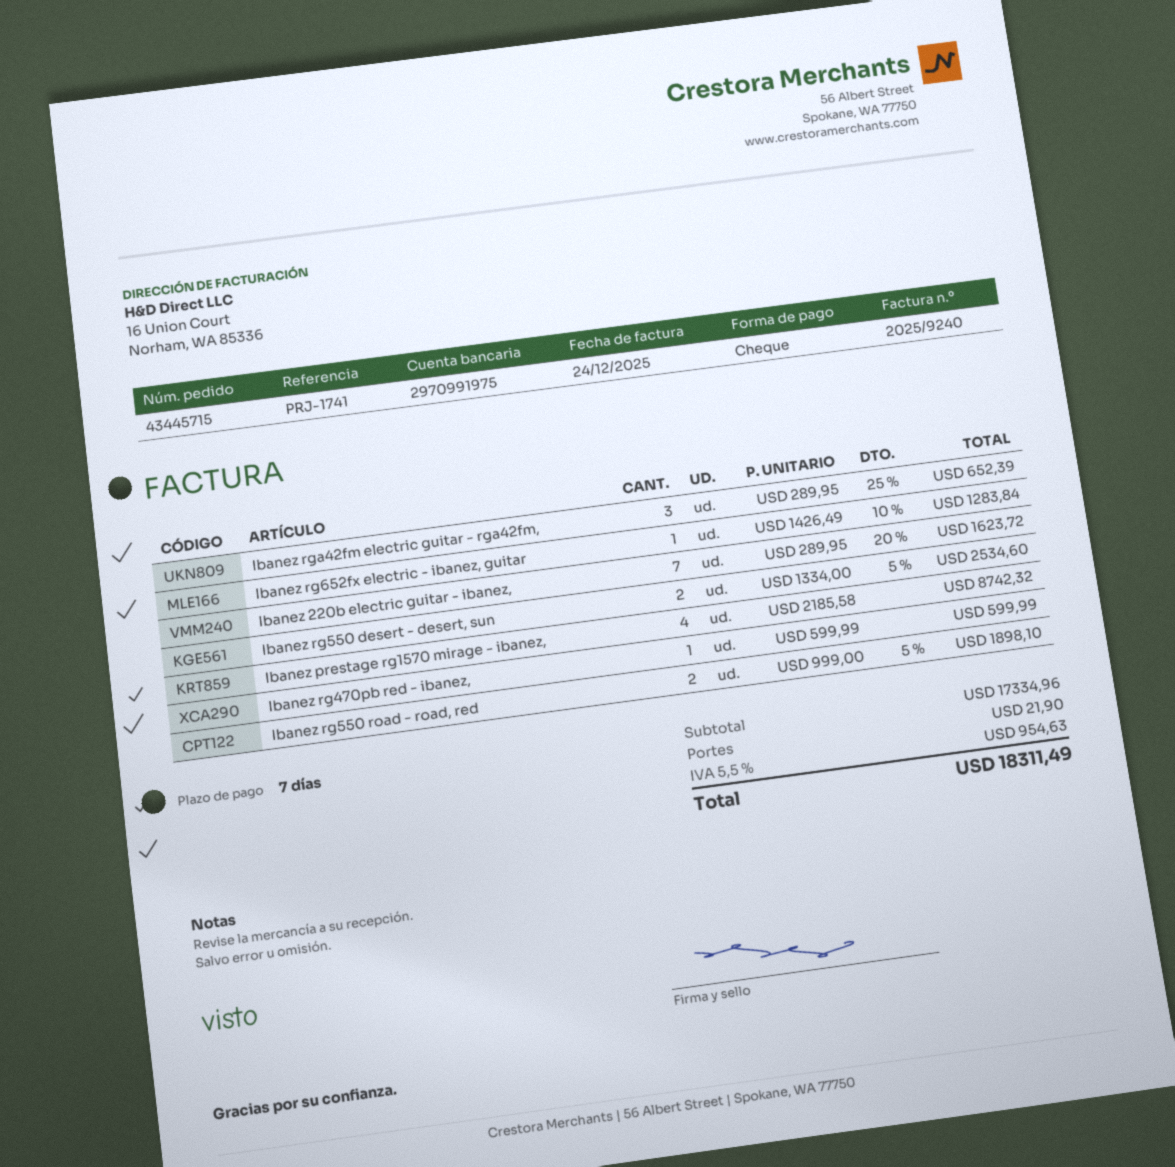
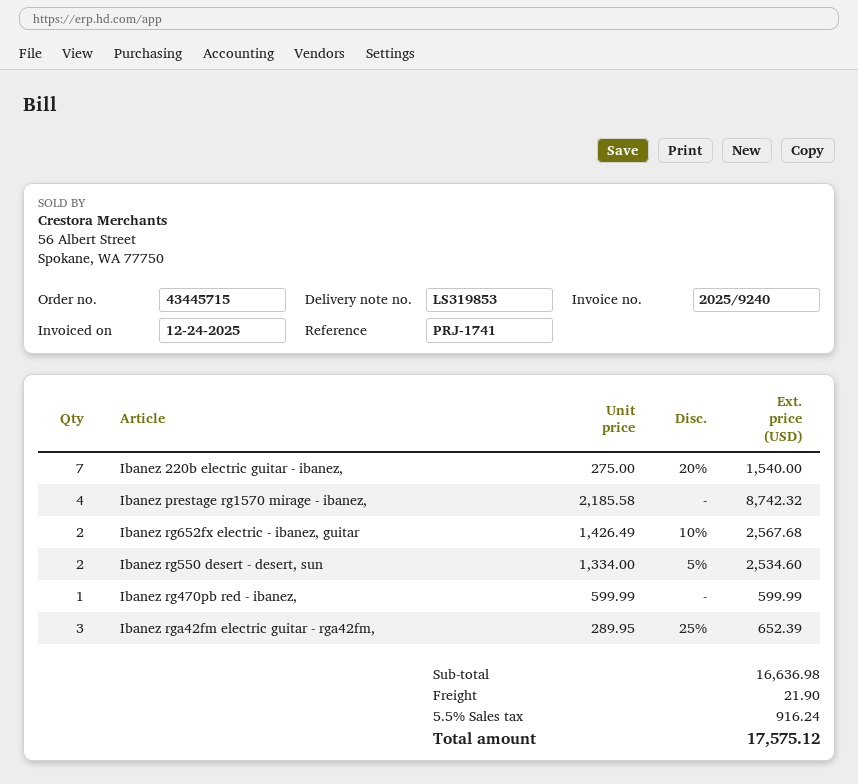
Ibanez rg652fx electric - ibanez, guitar: 1 x 1426.49 - 10% = 1283.84 -> 2 x 1426.49 - 10% = 2567.68
Ibanez 220b electric guitar - ibanez,: 7 x 289.95 - 20% = 1623.72 -> 7 x 275.00 - 20% = 1540.00
Ibanez rg550 road - road, red: 2 x 999.00 - 5% = 1898.10 -> none
subtotal: 17334.96 -> 16636.98
tax: 5.5% = 954.63 -> 5.5% = 916.24
total: 18311.49 -> 17575.12

